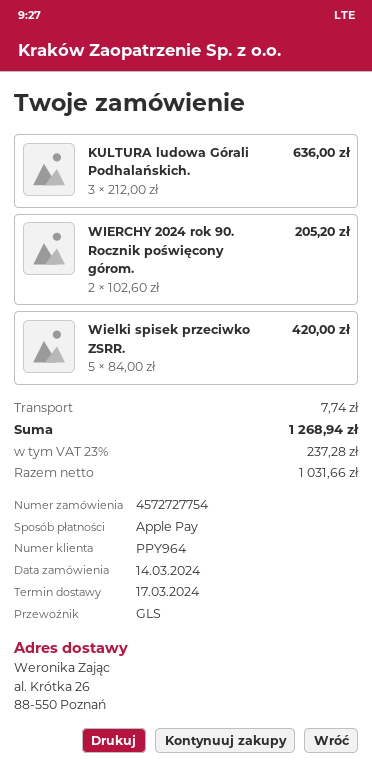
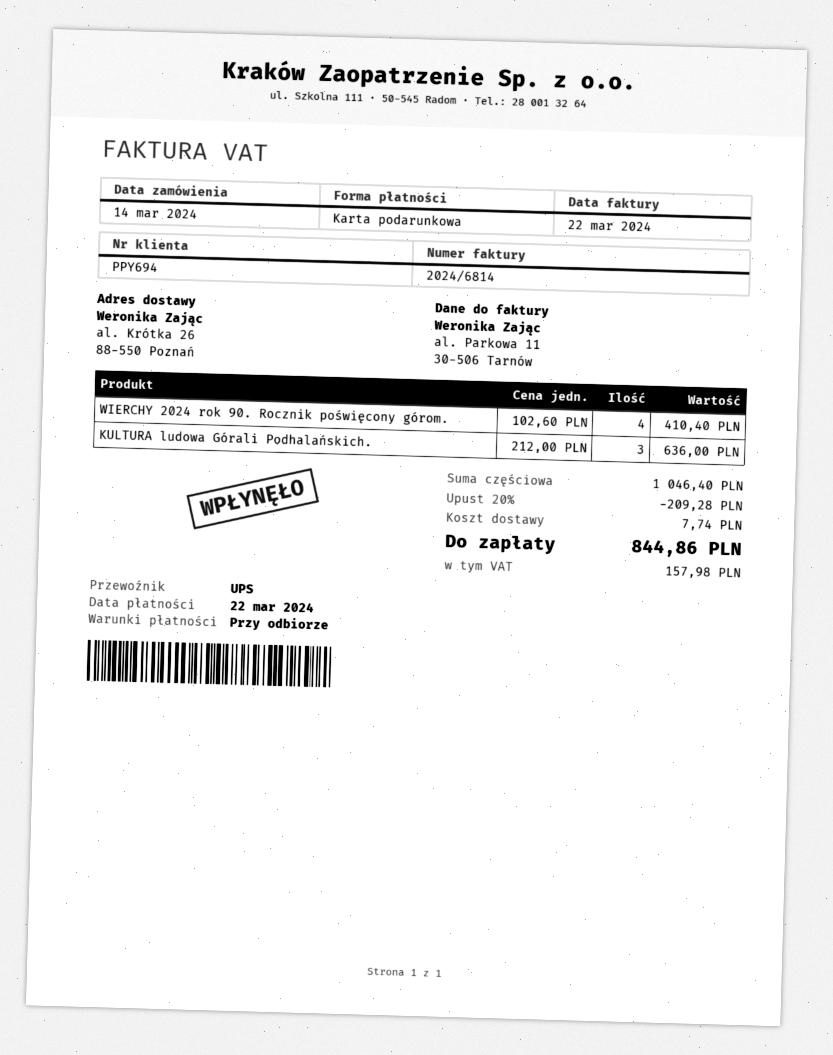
customer number: PPY964 -> PPY694
payment method: Apple Pay -> gift card
shipping method: GLS -> UPS
WIERCHY 2024 rok 90. Rocznik poświęcony górom.: 2 x 102.60 = 205.20 -> 4 x 102.60 = 410.40
Wielki spisek przeciwko ZSRR.: 5 x 84.00 = 420.00 -> none
discount: none -> 20% = 209.28
tax: 237.28 -> 157.98
total: 1268.94 -> 844.86

